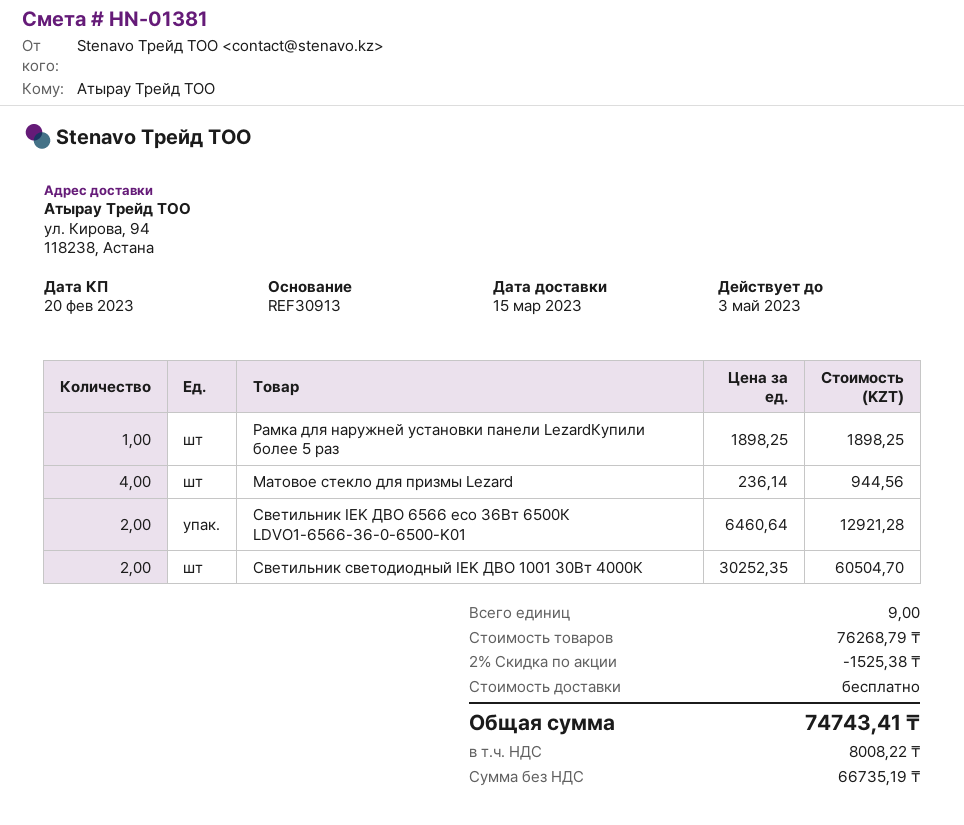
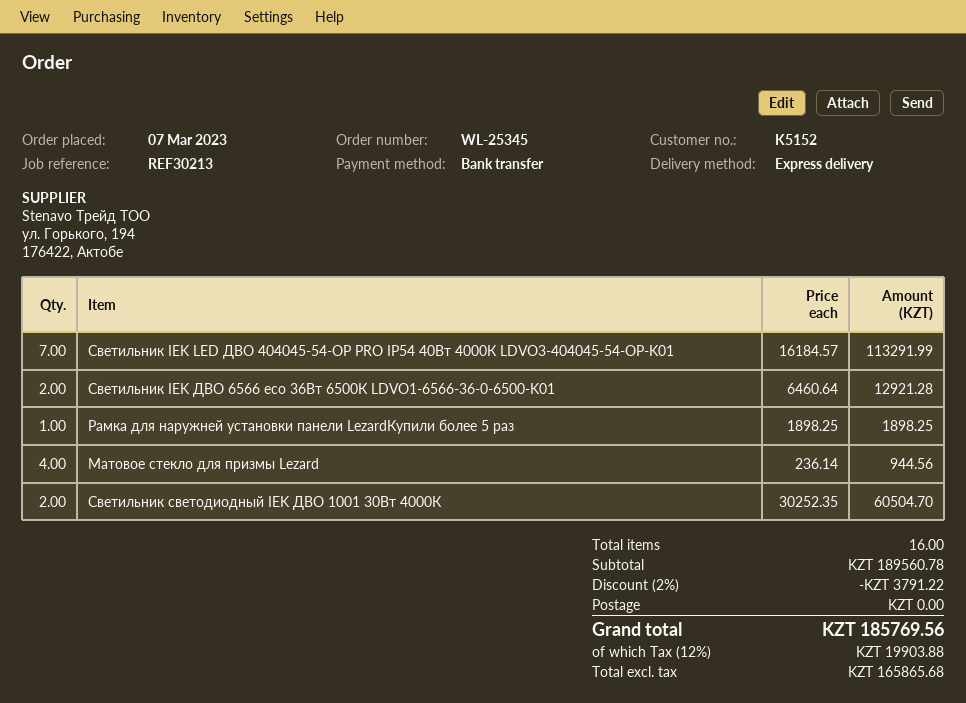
reference: REF30913 -> REF30213
Светильник IEK LED ДВО 404045-54-OP PRO IP54 40Вт 4000К LDVO3-404045-54-OP-K01: none -> 7 x 16184.57 = 113291.99
total quantity: 9 -> 16
subtotal: 76268.79 -> 189560.78
discount: 2% = 1525.38 -> 2% = 3791.22
net: 66735.19 -> 165865.68
tax: 8008.22 -> 19903.88
total: 74743.41 -> 185769.56

